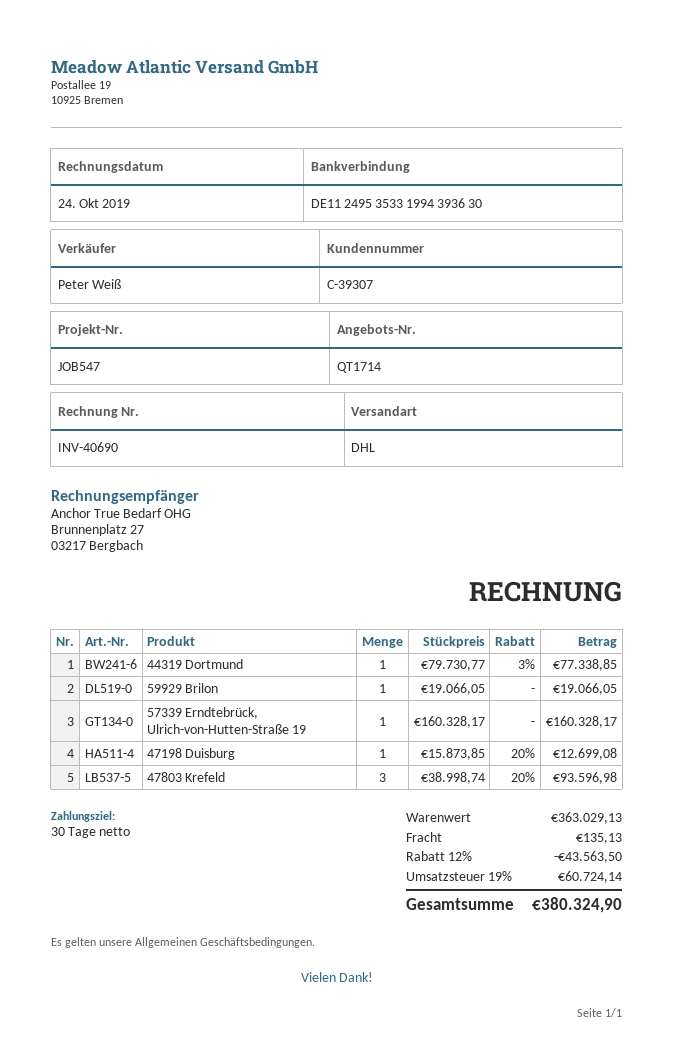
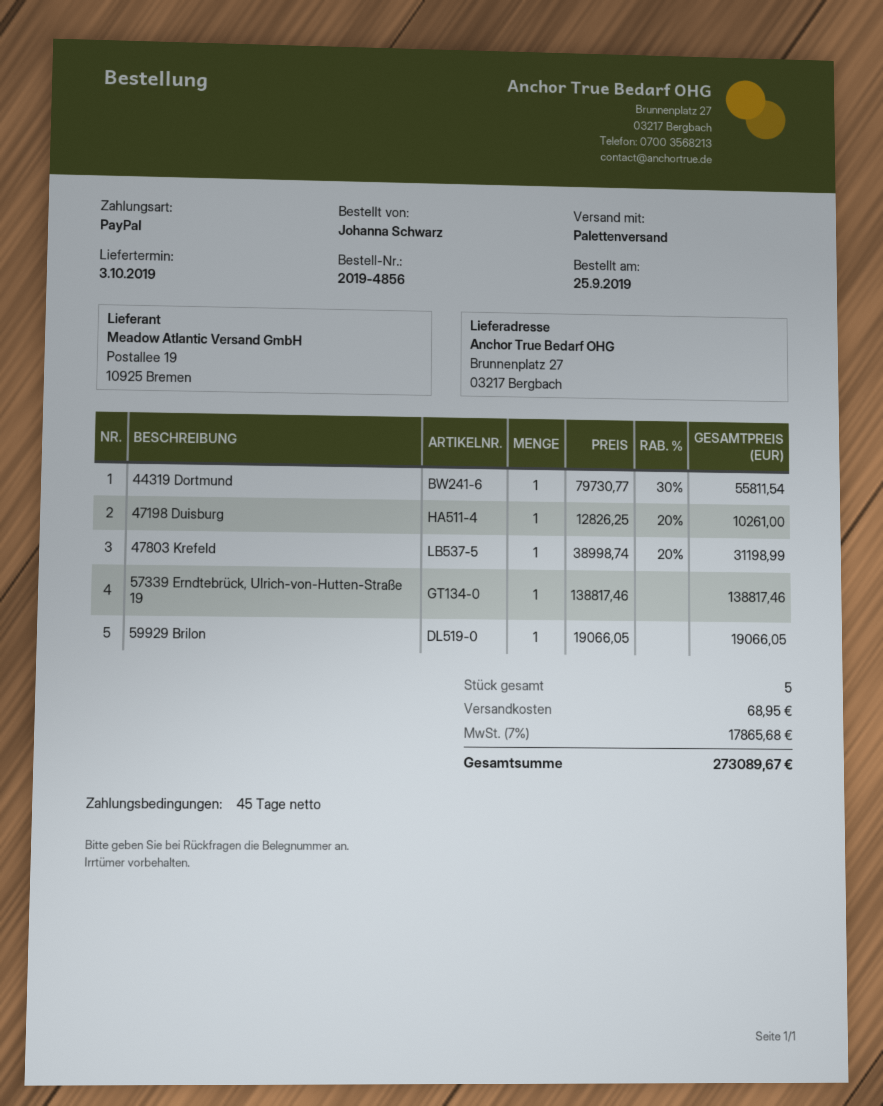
payment terms: 30 days -> 45 days
shipping method: DHL -> pallet freight
44319 Dortmund: 1 x 79730.77 - 3% = 77338.85 -> 1 x 79730.77 - 30% = 55811.54
57339 Erndtebrück, Ulrich-von-Hutten-Straße 19: 1 x 160328.17 = 160328.17 -> 1 x 138817.46 = 138817.46
47198 Duisburg: 1 x 15873.85 - 20% = 12699.08 -> 1 x 12826.25 - 20% = 10261.00
47803 Krefeld: 3 x 38998.74 - 20% = 93596.98 -> 1 x 38998.74 - 20% = 31198.99
discount: 12% = 43563.50 -> none
shipping: 135.13 -> 68.95
tax: 19% = 60724.14 -> 7% = 17865.68
total: 380324.90 -> 273089.67

